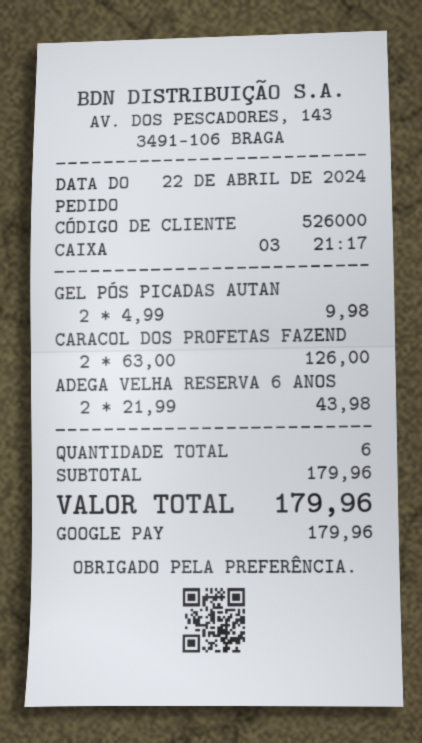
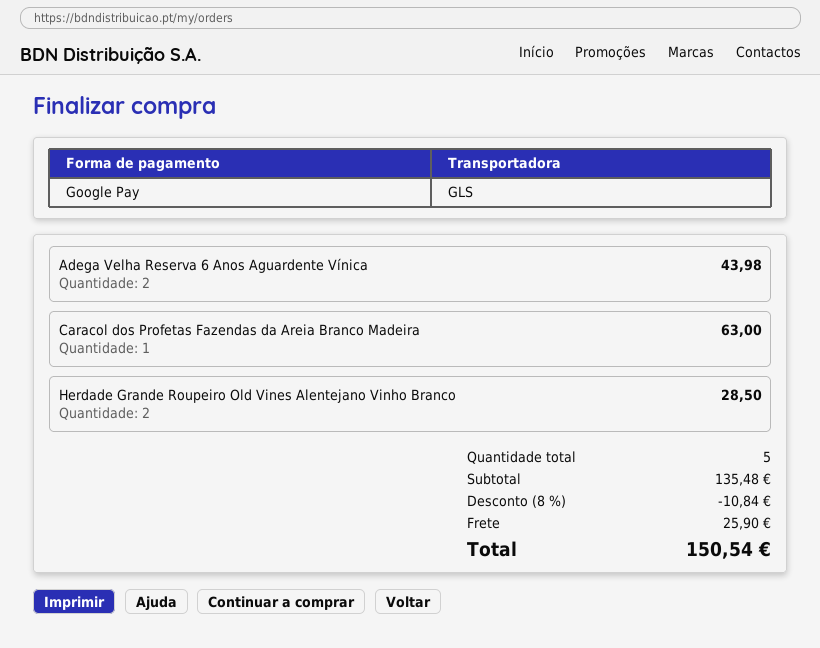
GEL PÓS PICADAS AUTAN: 2 for 9.98 -> none
CARACOL DOS PROFETAS FAZEND: 2 for 126.00 -> 1 for 63.00
Herdade Grande Roupeiro Old Vines Alentejano Vinho Branco: none -> 2 for 28.50
total quantity: 6 -> 5
subtotal: 179.96 -> 135.48
discount: none -> 8% = 10.84
shipping: none -> 25.90
total: 179.96 -> 150.54

